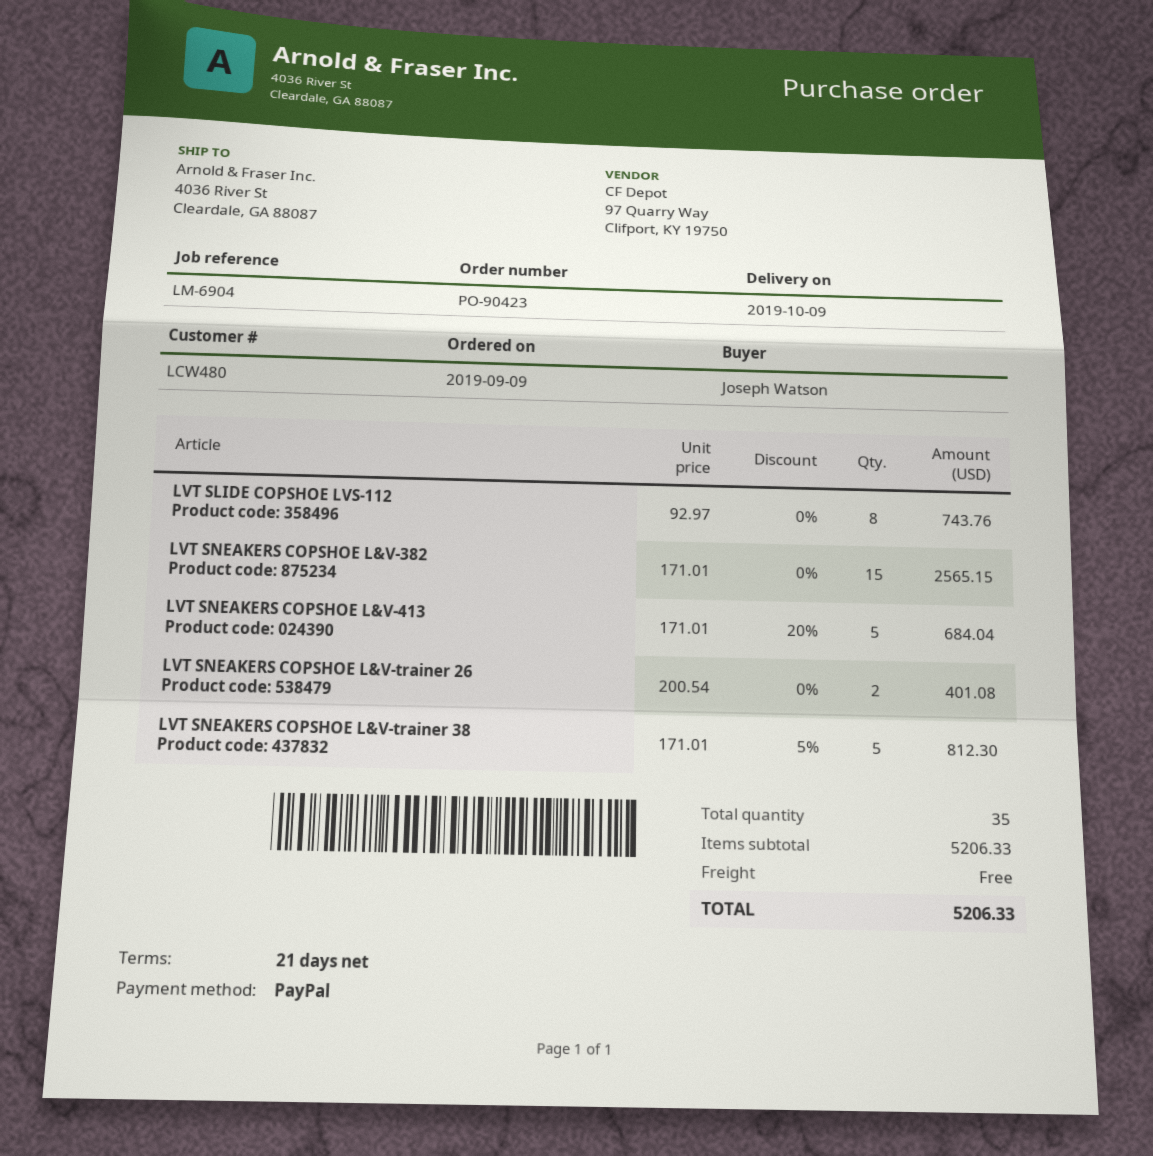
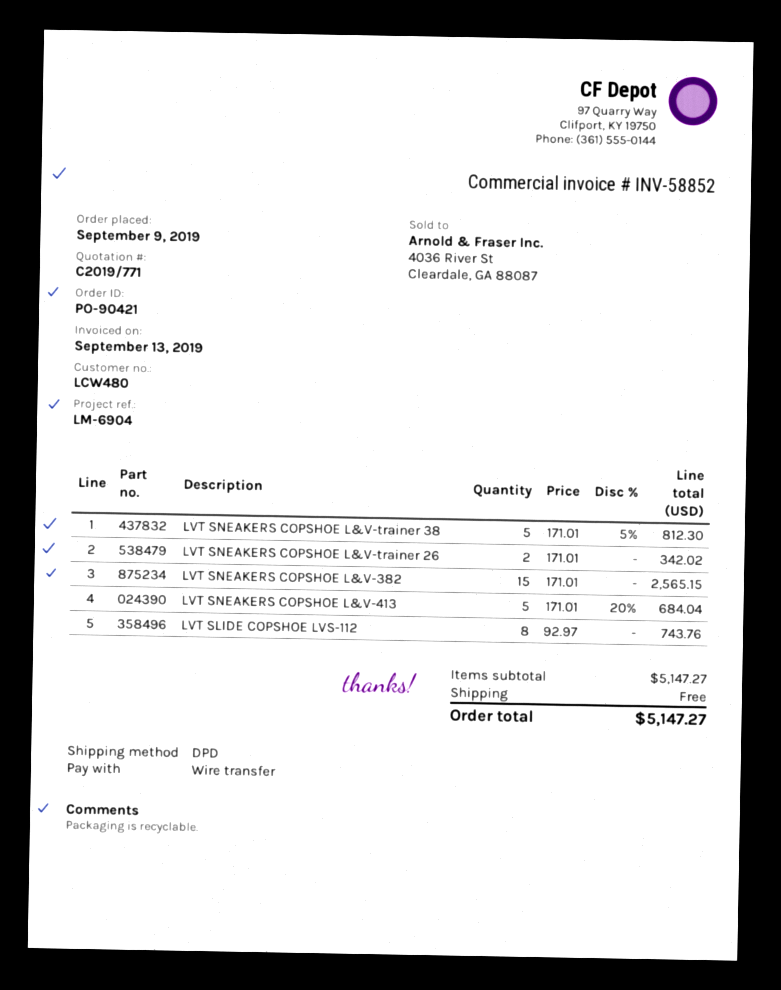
order number: PO-90423 -> PO-90421
payment method: PayPal -> bank transfer
LVT SNEAKERS COPSHOE L&V-trainer 26: 2 x 200.54 = 401.08 -> 2 x 171.01 = 342.02
subtotal: 5206.33 -> 5147.27
total: 5206.33 -> 5147.27

